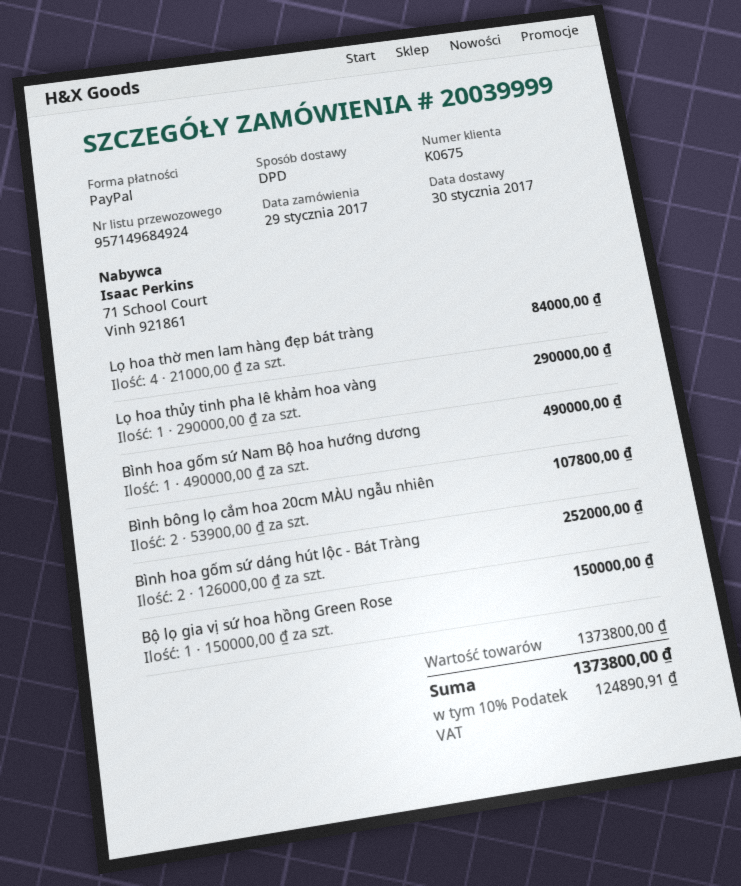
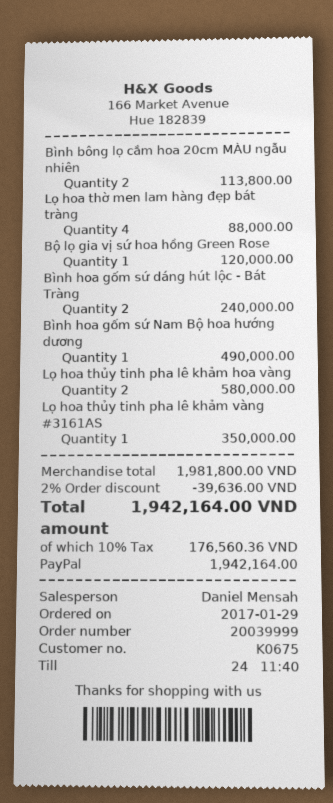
Lọ hoa thờ men lam hàng đẹp bát tràng: 4 for 84000.00 -> 4 for 88000.00
Lọ hoa thủy tinh pha lê khảm hoa vàng: 1 for 290000.00 -> 2 for 580000.00
Bình bông lọ cắm hoa 20cm MÀU ngẫu nhiên: 2 for 107800.00 -> 2 for 113800.00
Bình hoa gốm sứ dáng hút lộc - Bát Tràng: 2 for 252000.00 -> 2 for 240000.00
Bộ lọ gia vị sứ hoa hồng Green Rose: 1 for 150000.00 -> 1 for 120000.00
Lọ hoa thủy tinh pha lê khảm vàng #3161AS: none -> 1 for 350000.00
subtotal: 1373800.00 -> 1981800.00
discount: none -> 2% = 39636.00
tax: 10% = 124890.91 -> 10% = 176560.36
total: 1373800.00 -> 1942164.00

